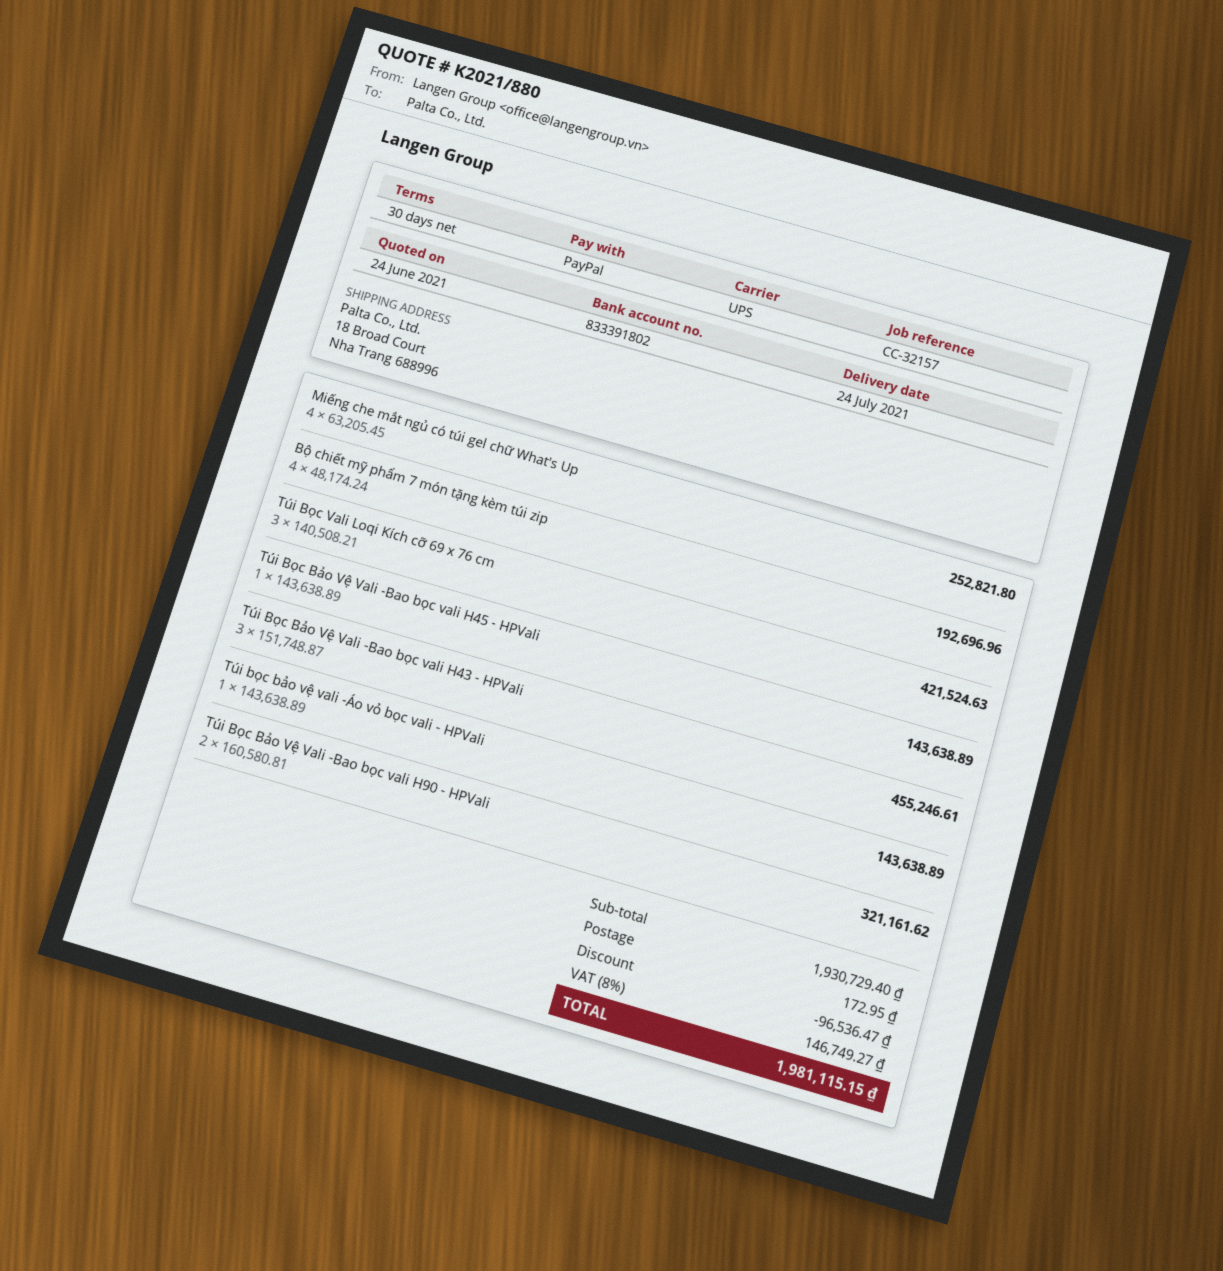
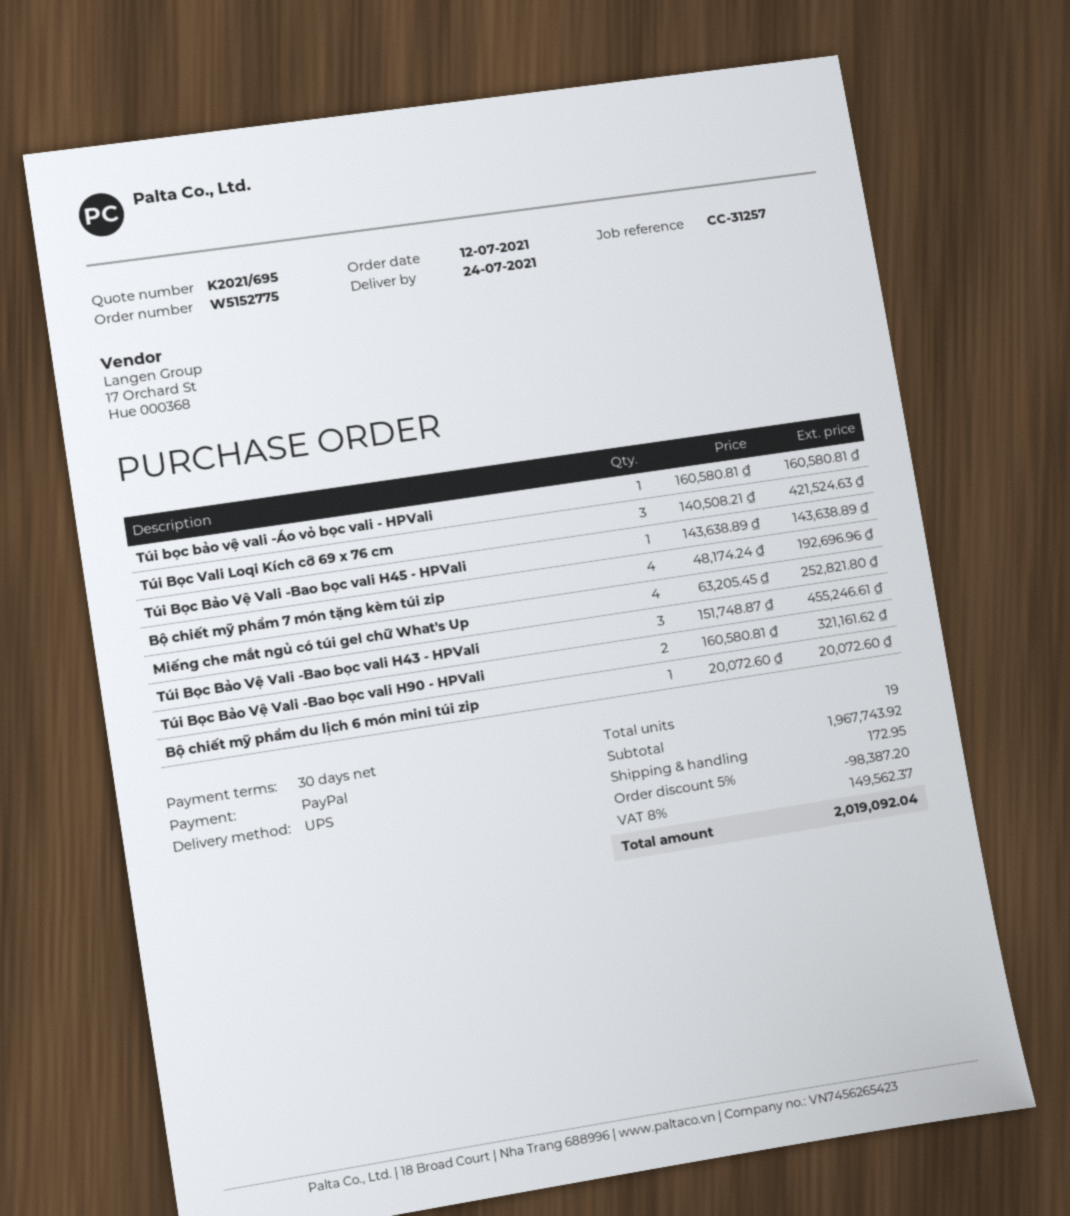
quote number: K2021/880 -> K2021/695
reference: CC-32157 -> CC-31257
Túi bọc bảo vệ vali -Áo vỏ bọc vali - HPVali: 1 x 143638.89 = 143638.89 -> 1 x 160580.81 = 160580.81
Bộ chiết mỹ phẩm du lịch 6 món mini túi zip: none -> 1 x 20072.60 = 20072.60
subtotal: 1930729.40 -> 1967743.92
discount: 96536.47 -> 98387.20
tax: 8% = 146749.27 -> 8% = 149562.37
total: 1981115.15 -> 2019092.04

